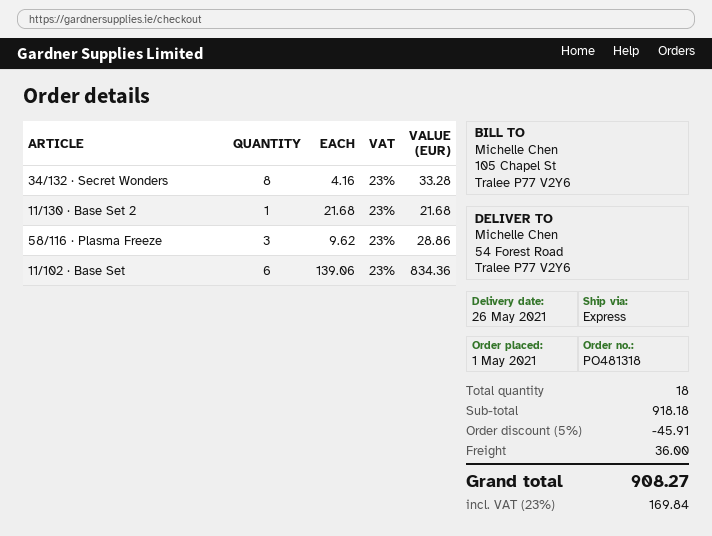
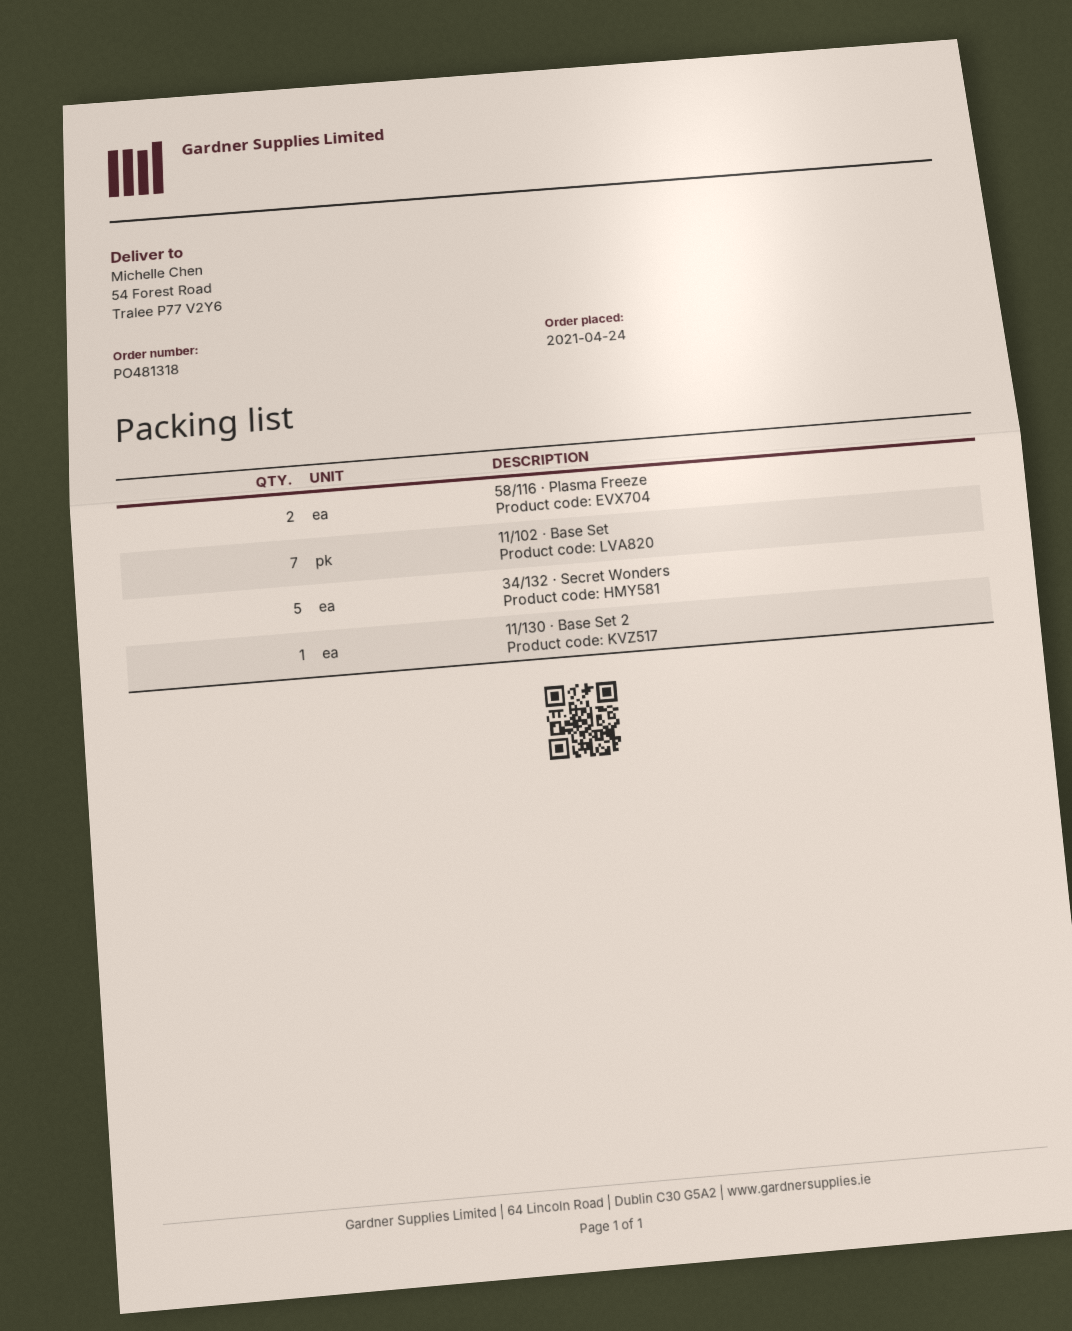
order date: 2021-05-01 -> 2021-04-24
34/132 · Secret Wonders: 8 -> 5
58/116 · Plasma Freeze: 3 -> 2
11/102 · Base Set: 6 -> 7

